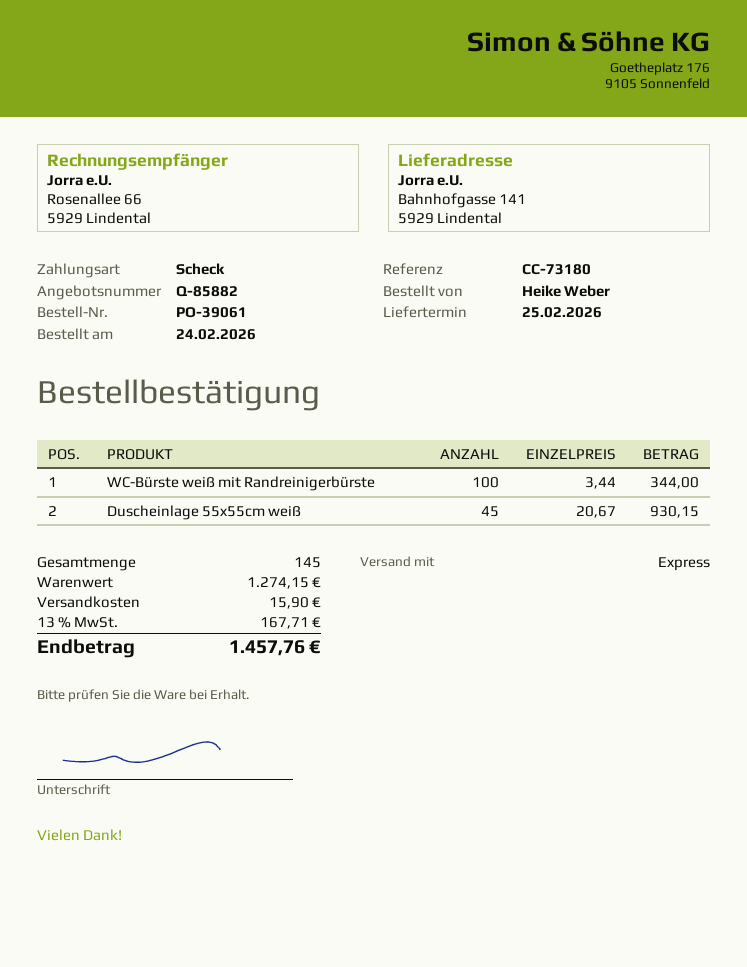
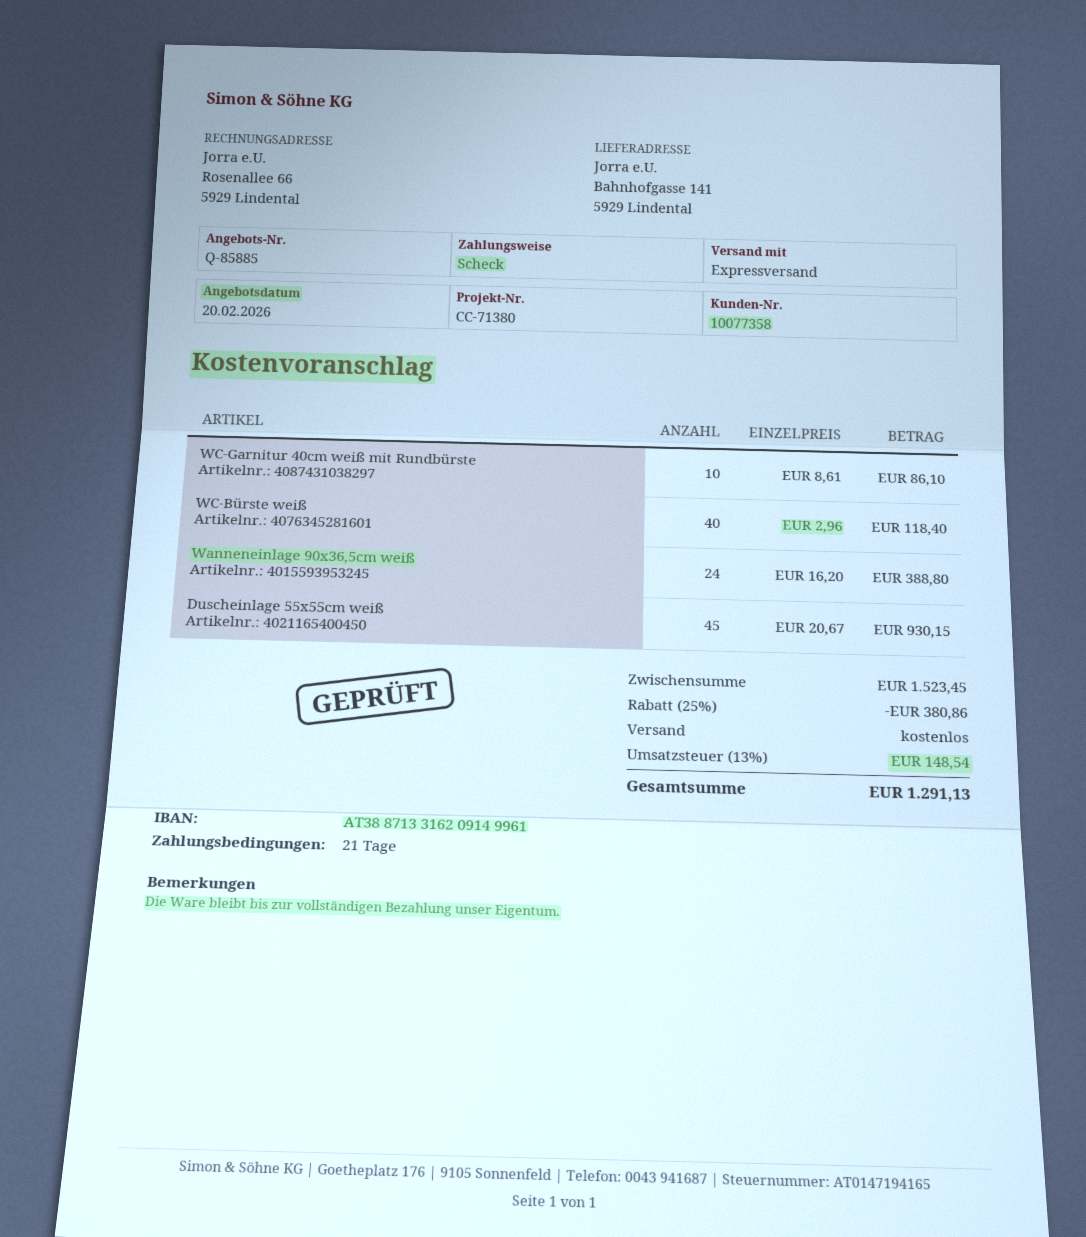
quote number: Q-85882 -> Q-85885
reference: CC-73180 -> CC-71380
WC-Bürste weiß mit Randreinigerbürste: 100 x 3.44 = 344.00 -> none
WC-Garnitur 40cm weiß mit Rundbürste: none -> 10 x 8.61 = 86.10
WC-Bürste weiß: none -> 40 x 2.96 = 118.40
Wanneneinlage 90x36,5cm weiß: none -> 24 x 16.20 = 388.80
subtotal: 1274.15 -> 1523.45
discount: none -> 25% = 380.86
shipping: 15.90 -> 0.00
tax: 13% = 167.71 -> 13% = 148.54
total: 1457.76 -> 1291.13

